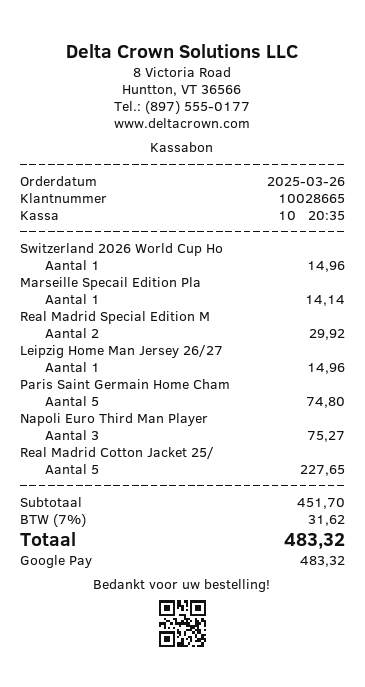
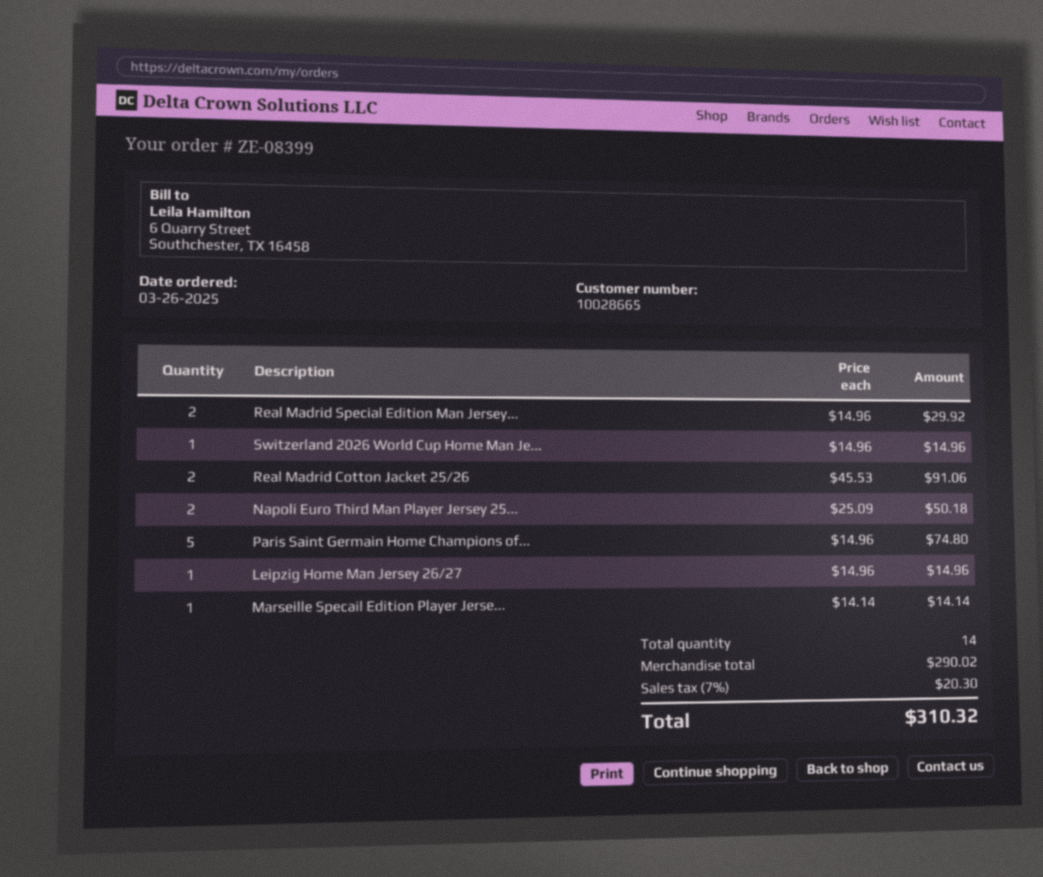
Napoli Euro Third Man Player: 3 for 75.27 -> 2 for 50.18
Real Madrid Cotton Jacket 25/: 5 for 227.65 -> 2 for 91.06
subtotal: 451.70 -> 290.02
tax: 7% = 31.62 -> 7% = 20.30
total: 483.32 -> 310.32

